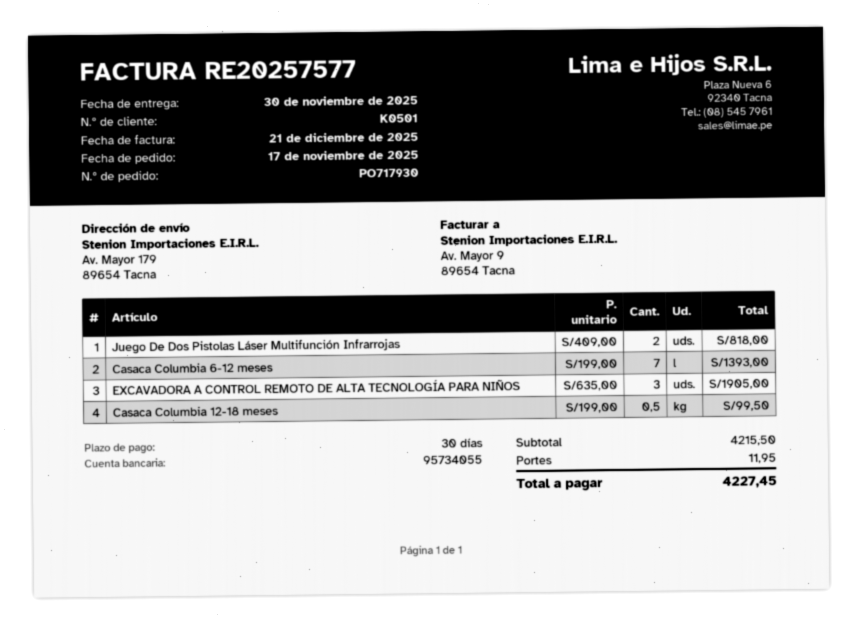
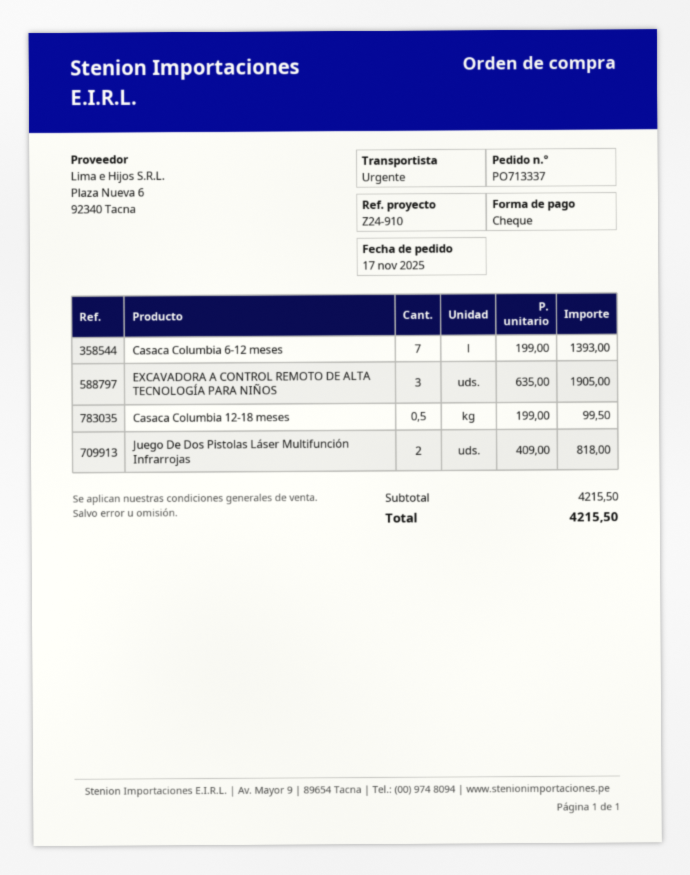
order number: PO717930 -> PO713337
shipping: 11.95 -> none
total: 4227.45 -> 4215.50

